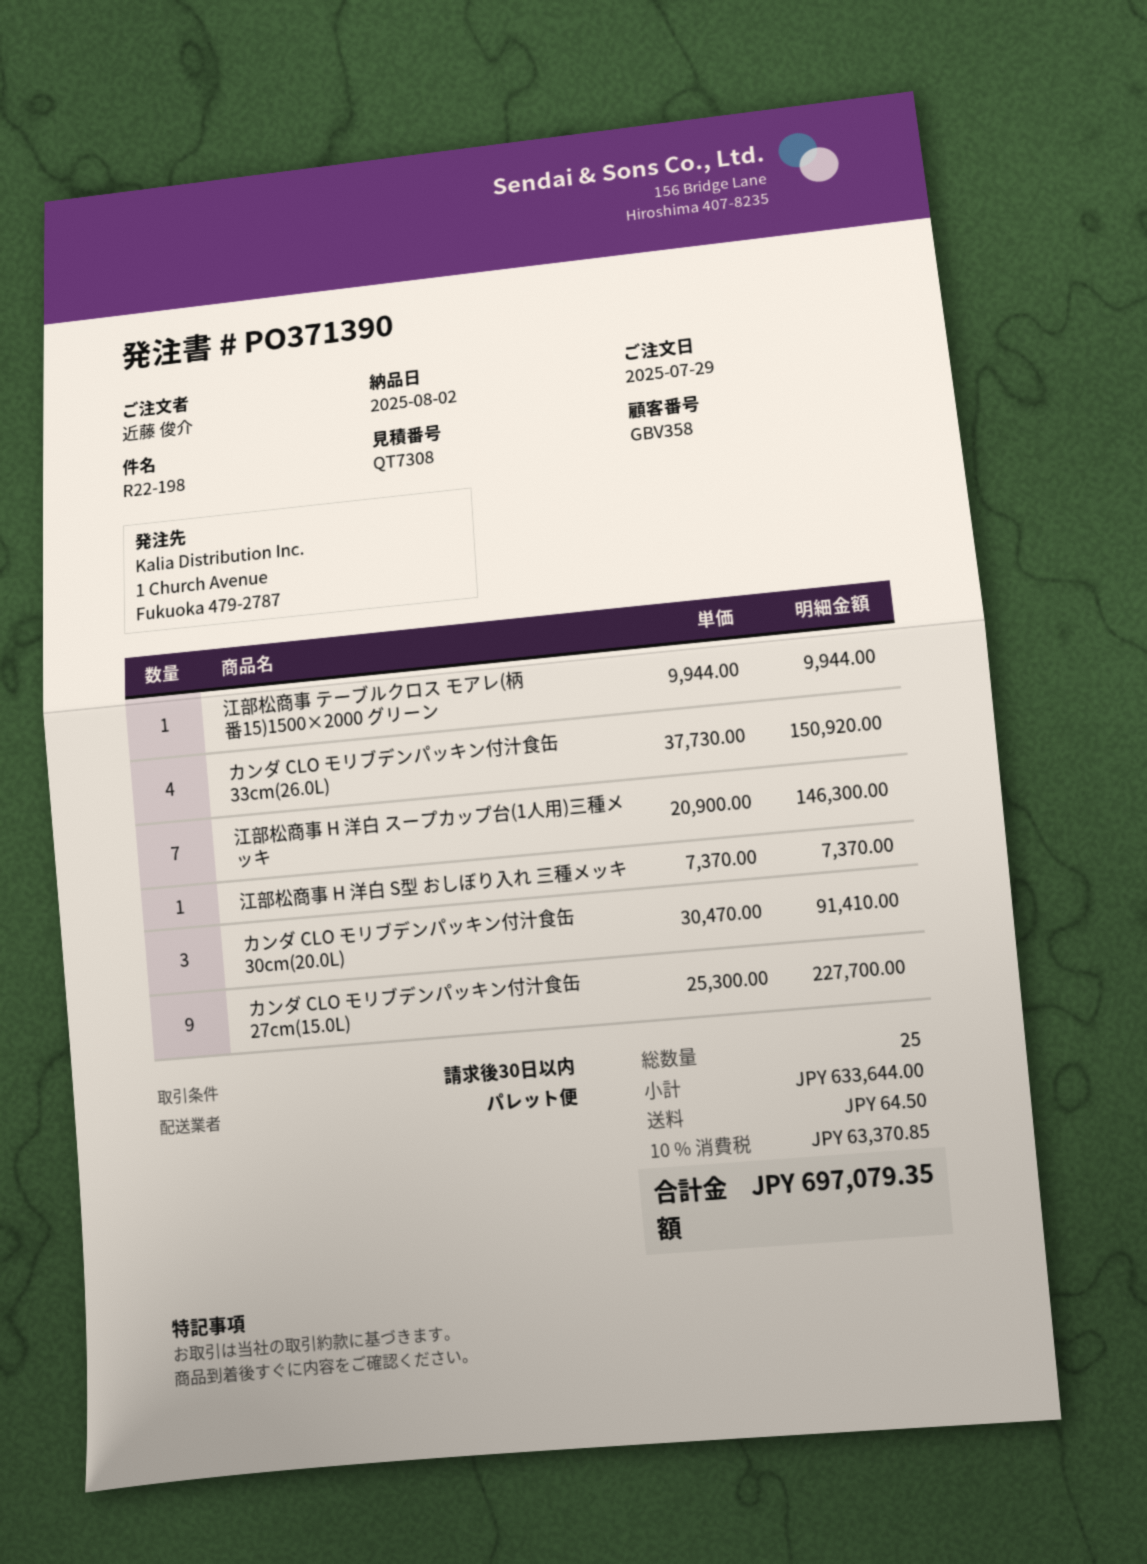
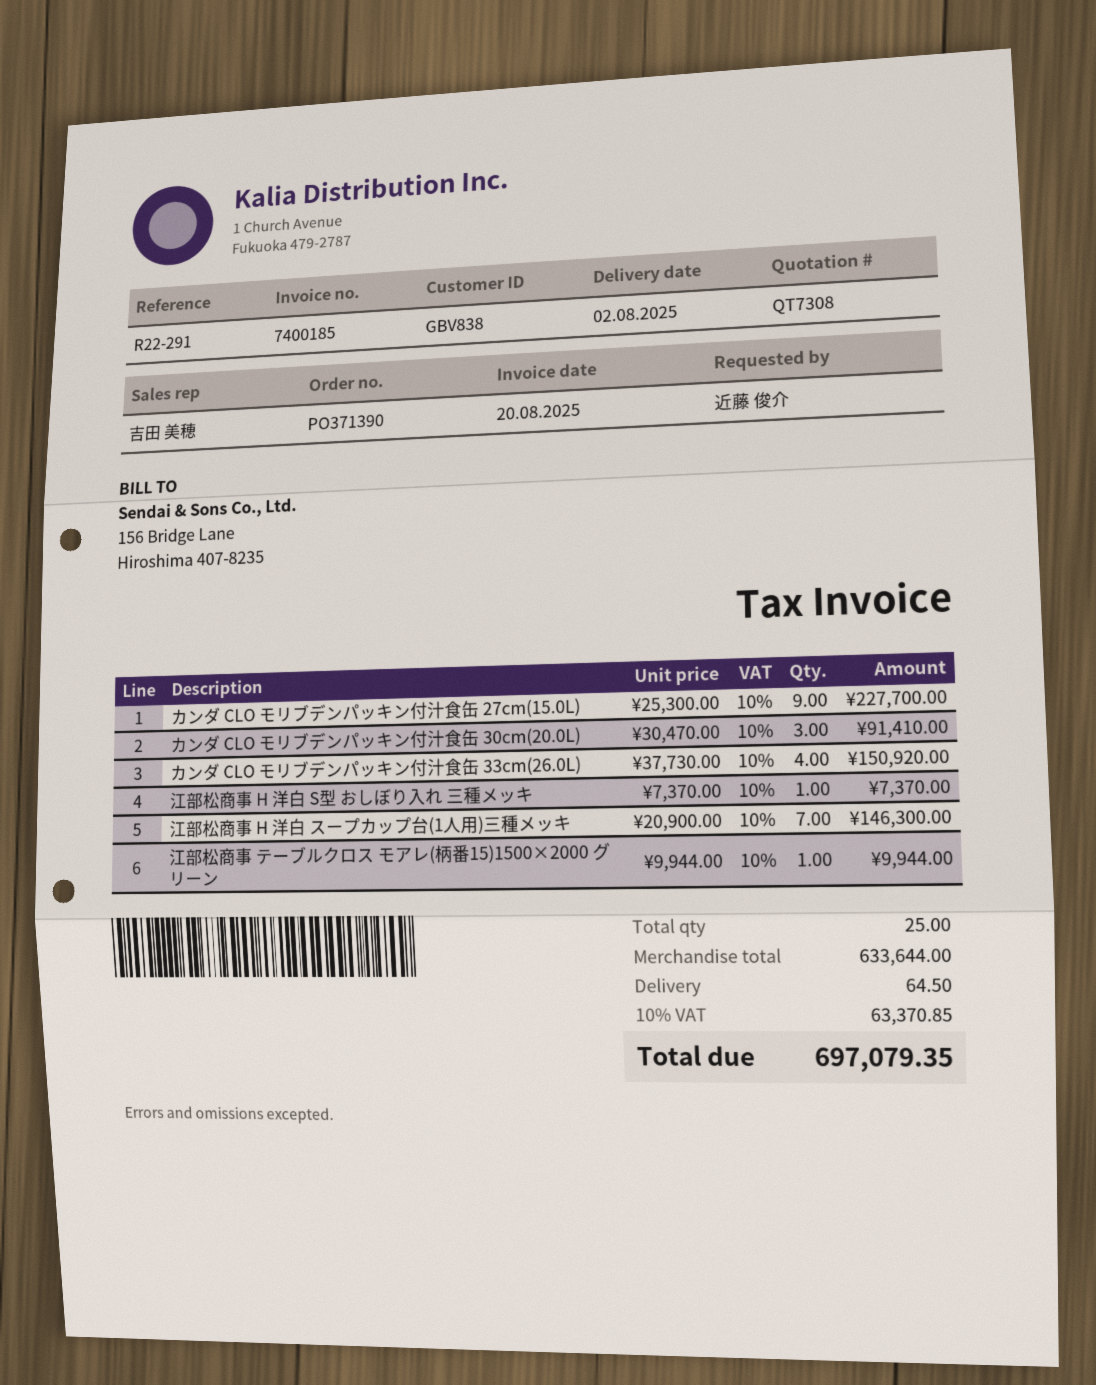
customer number: GBV358 -> GBV838
reference: R22-198 -> R22-291

